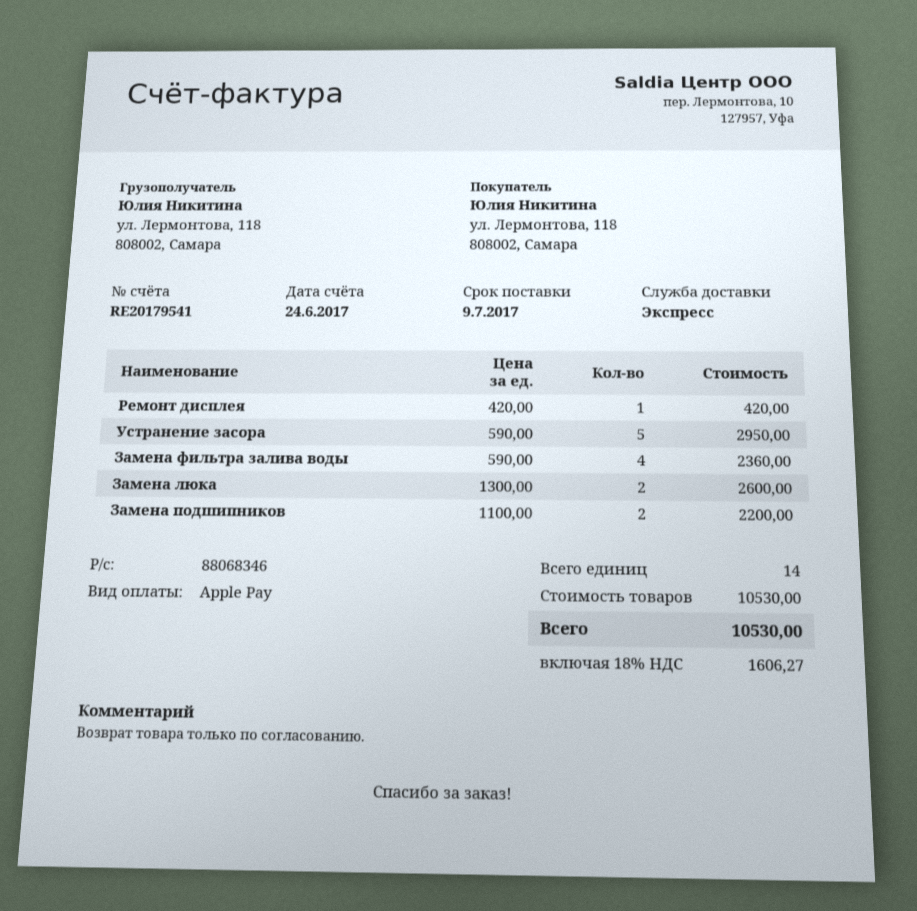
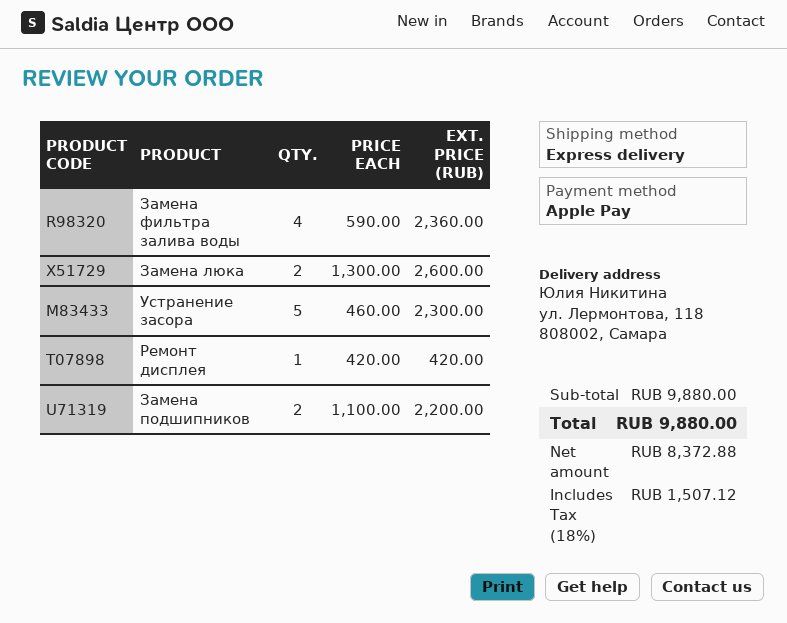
Устранение засора: 5 x 590.00 = 2950.00 -> 5 x 460.00 = 2300.00
subtotal: 10530.00 -> 9880.00
tax: 18% = 1606.27 -> 18% = 1507.12
total: 10530.00 -> 9880.00

